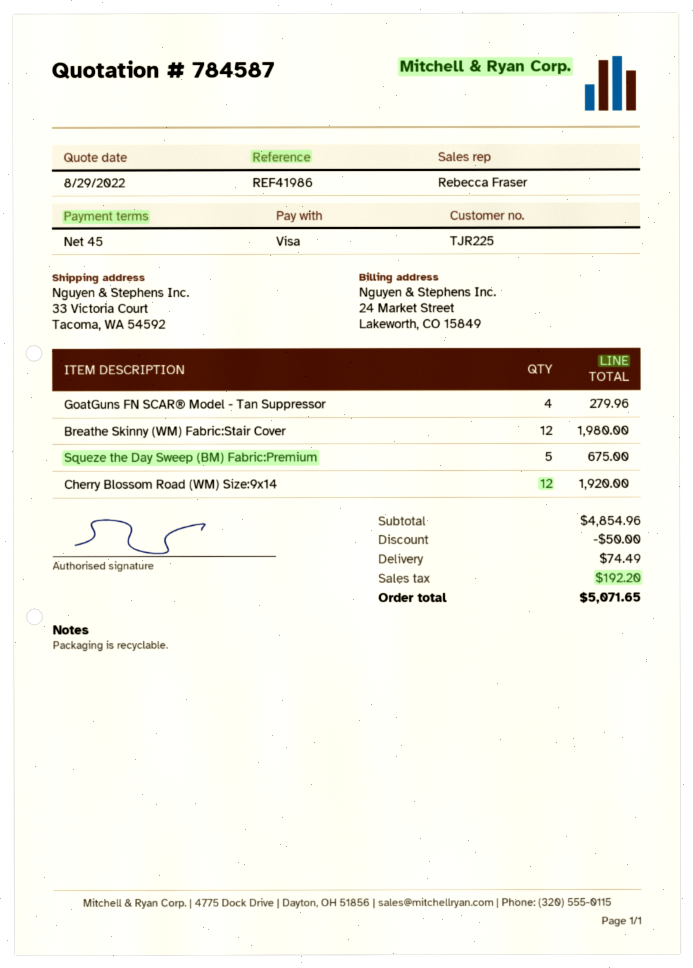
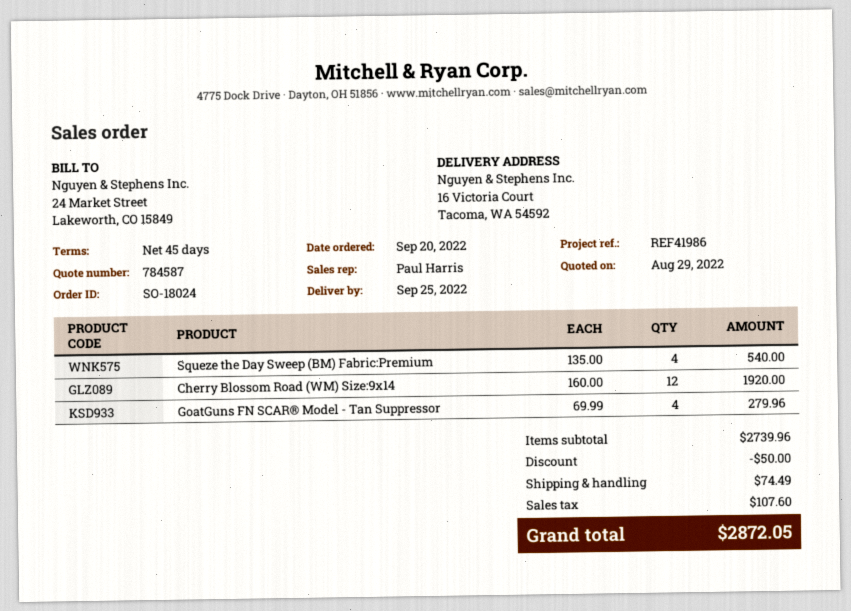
sales rep: Rebecca Fraser -> Paul Harris
ship to: 33 Victoria Court, Tacoma, WA 54592 -> 16 Victoria Court, Tacoma, WA 54592
Breathe Skinny (WM) Fabric:Stair Cover: 12 for 1980.00 -> none
Squeze the Day Sweep (BM) Fabric:Premium: 5 for 675.00 -> 4 for 540.00
subtotal: 4854.96 -> 2739.96
tax: 192.20 -> 107.60
total: 5071.65 -> 2872.05

